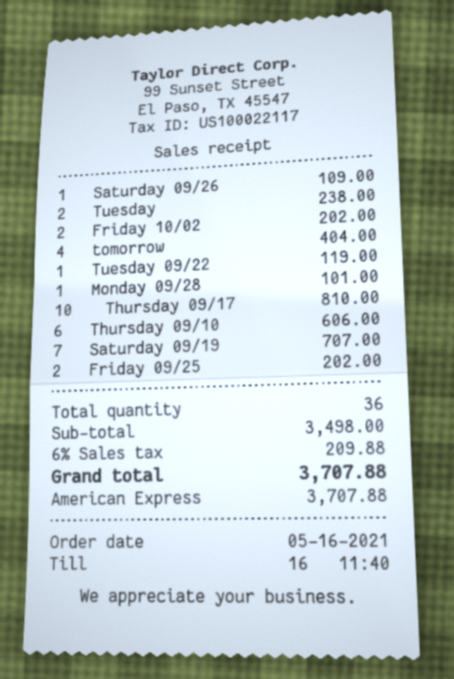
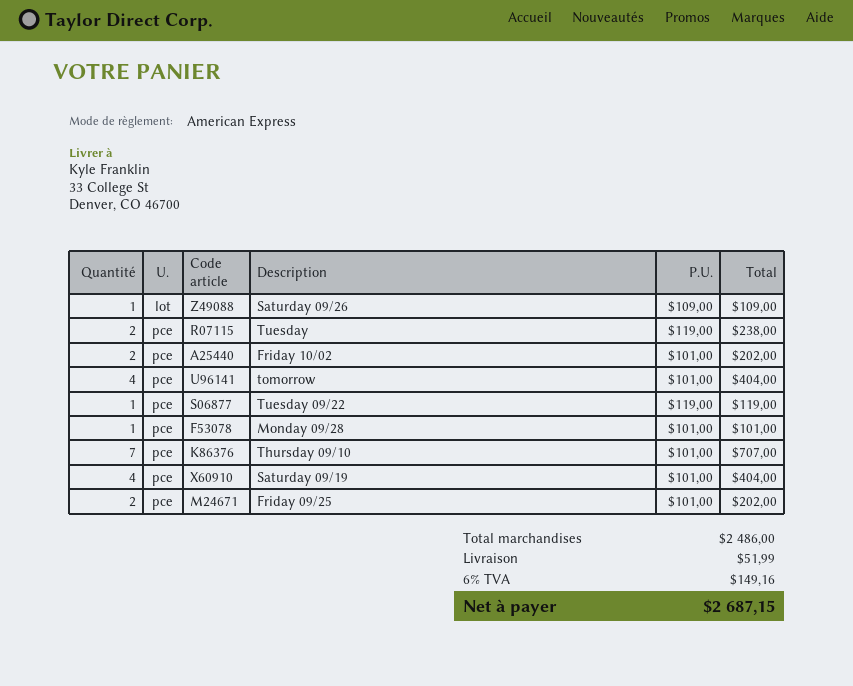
Thursday 09/17: 10 for 810.00 -> none
Thursday 09/10: 6 for 606.00 -> 7 for 707.00
Saturday 09/19: 7 for 707.00 -> 4 for 404.00
subtotal: 3498.00 -> 2486.00
shipping: none -> 51.99
tax: 6% = 209.88 -> 6% = 149.16
total: 3707.88 -> 2687.15

